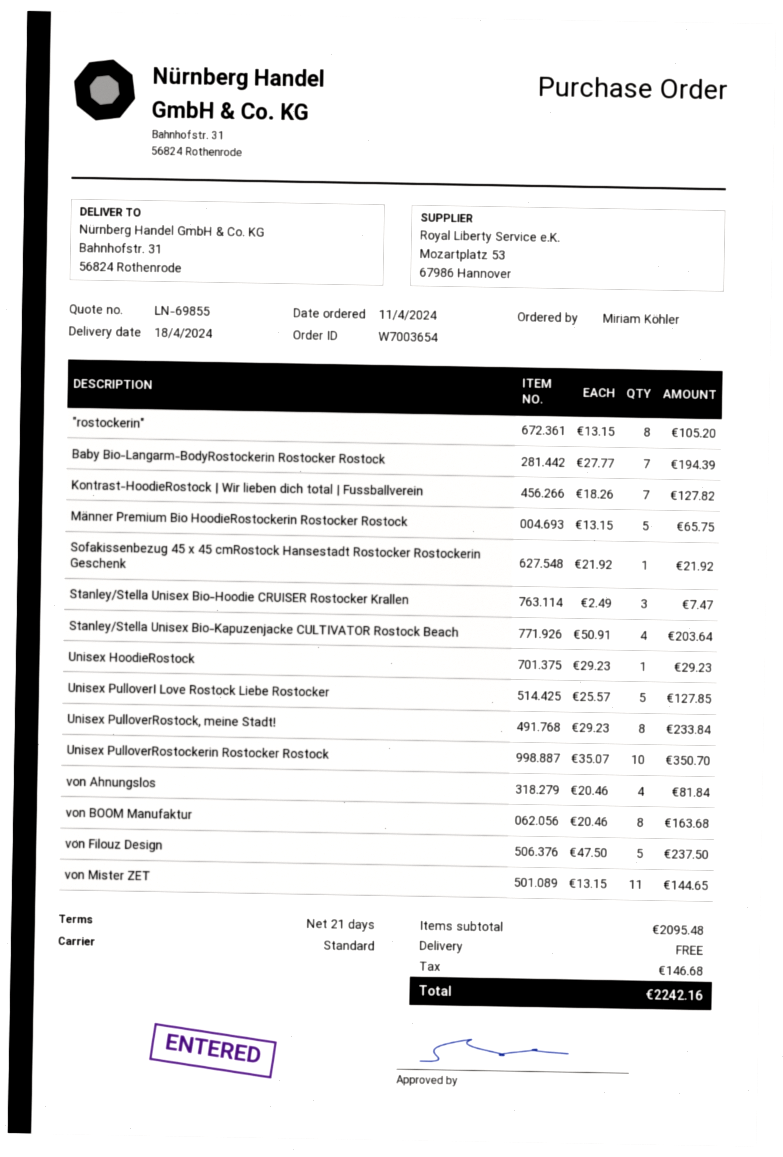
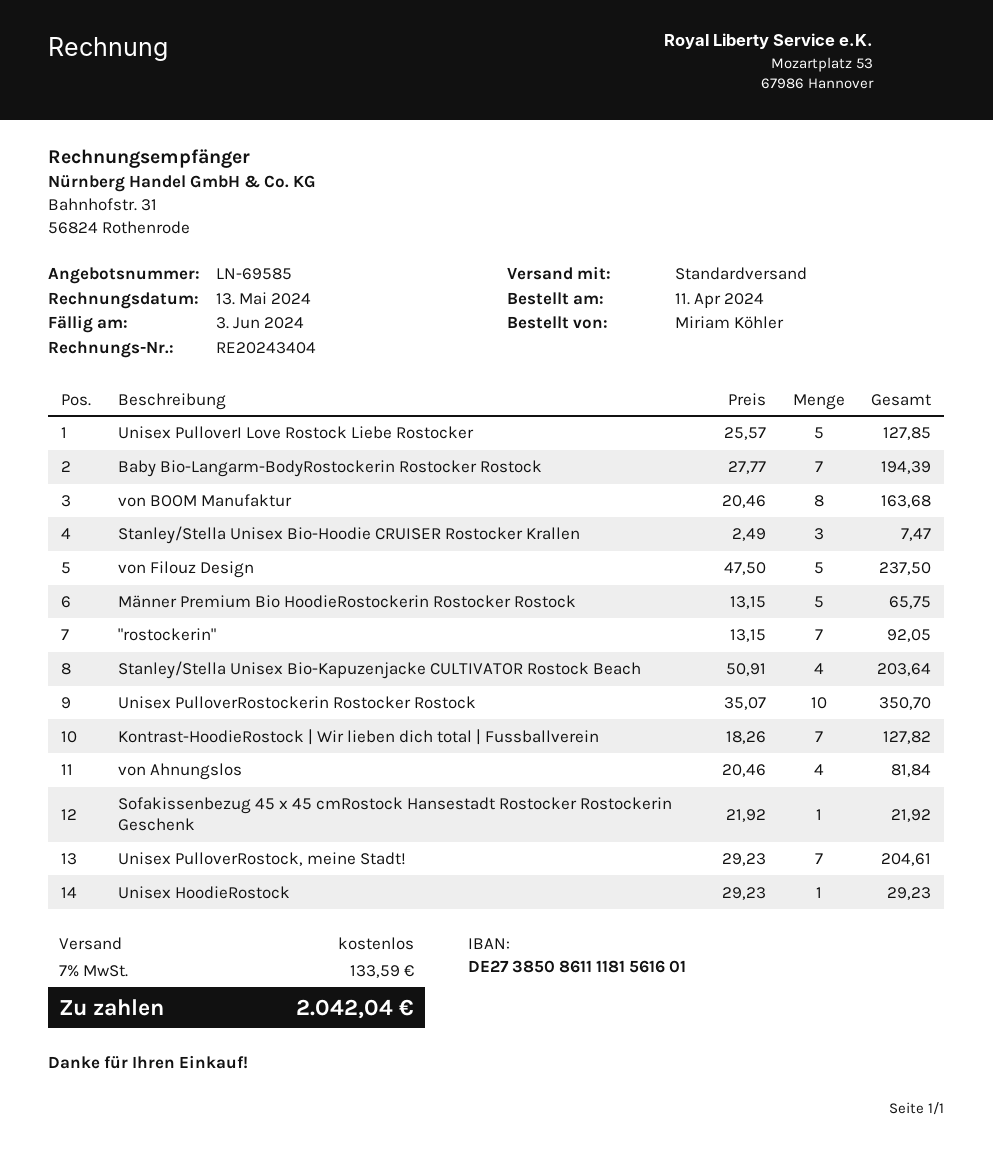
quote number: LN-69855 -> LN-69585
"rostockerin": 8 x 13.15 = 105.20 -> 7 x 13.15 = 92.05
Unisex PulloverRostock, meine Stadt!: 8 x 29.23 = 233.84 -> 7 x 29.23 = 204.61
von Mister ZET: 11 x 13.15 = 144.65 -> none
tax: 146.68 -> 133.59
total: 2242.16 -> 2042.04

